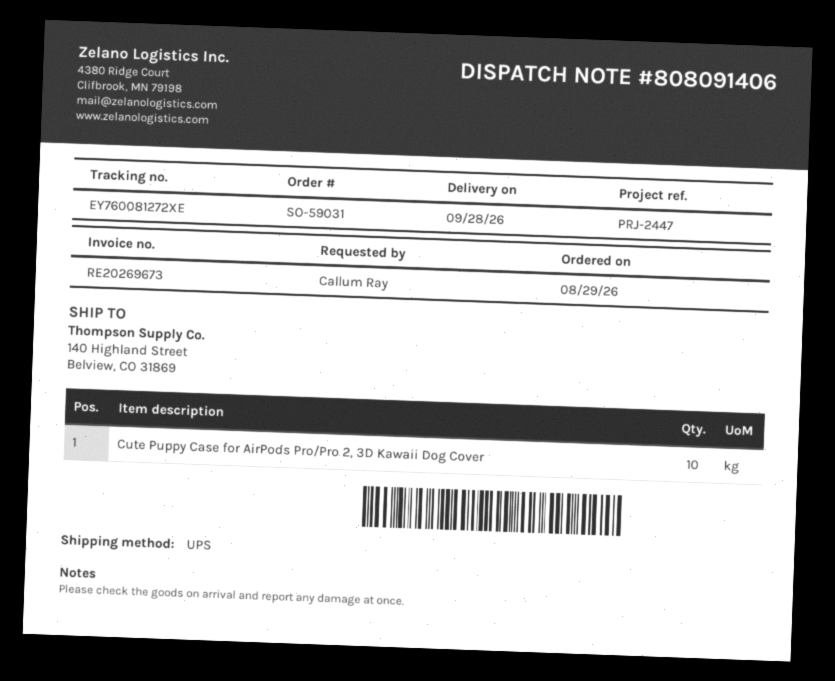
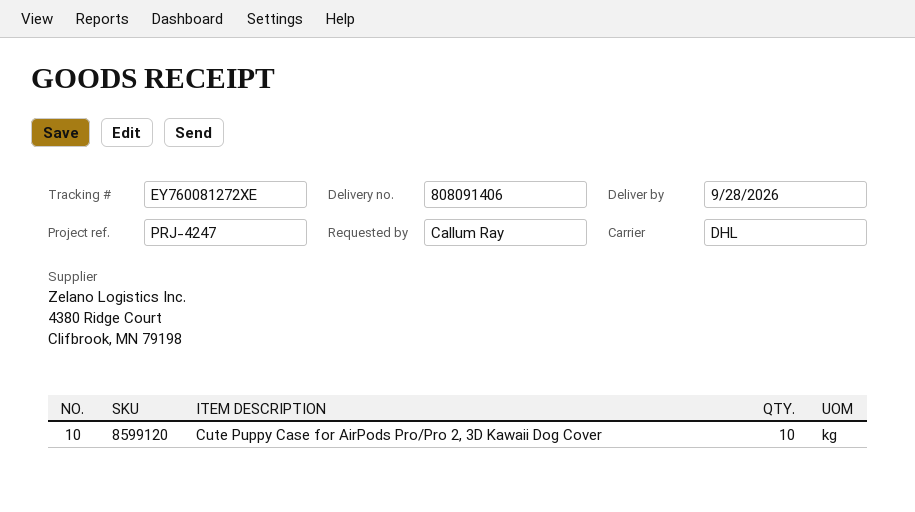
reference: PRJ-2447 -> PRJ-4247
shipping method: UPS -> DHL

